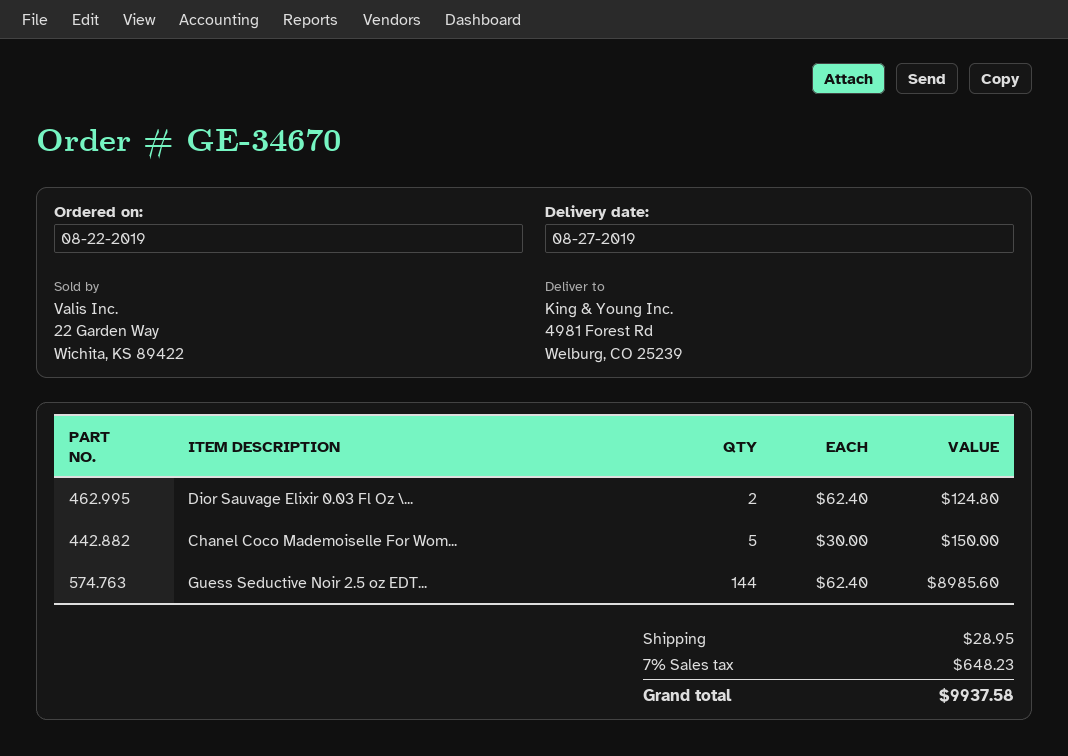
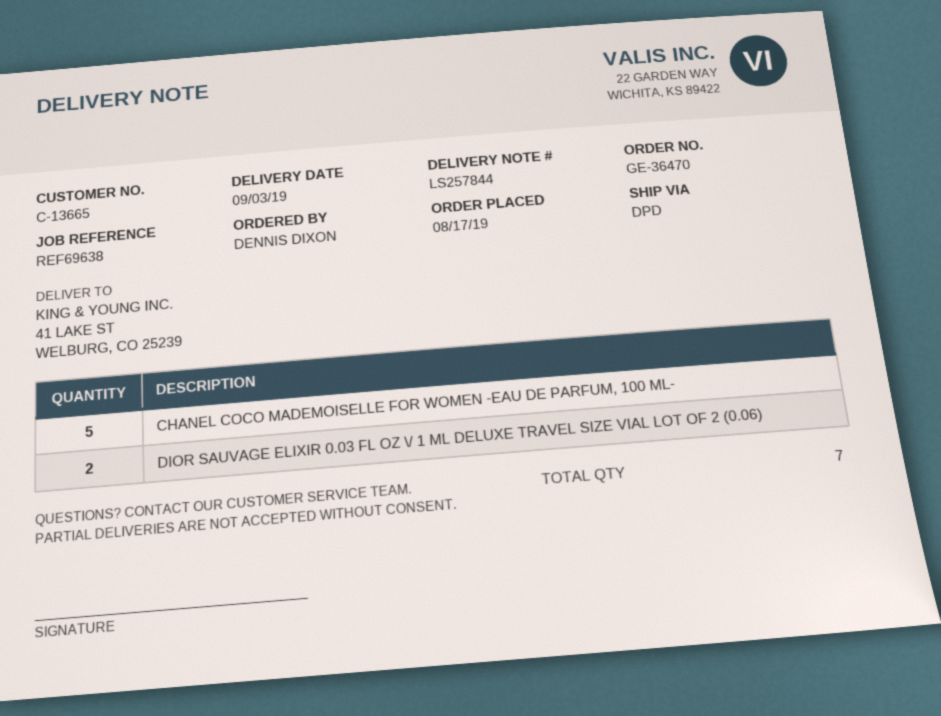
order number: GE-34670 -> GE-36470
order date: 2019-08-22 -> 2019-08-17
delivery date: 2019-08-27 -> 2019-09-03
ship to: 4981 Forest Rd, Welburg, CO 25239 -> 41 LAKE ST, WELBURG, CO 25239
Guess Seductive Noir 2.5 oz EDT...: 144 -> none

